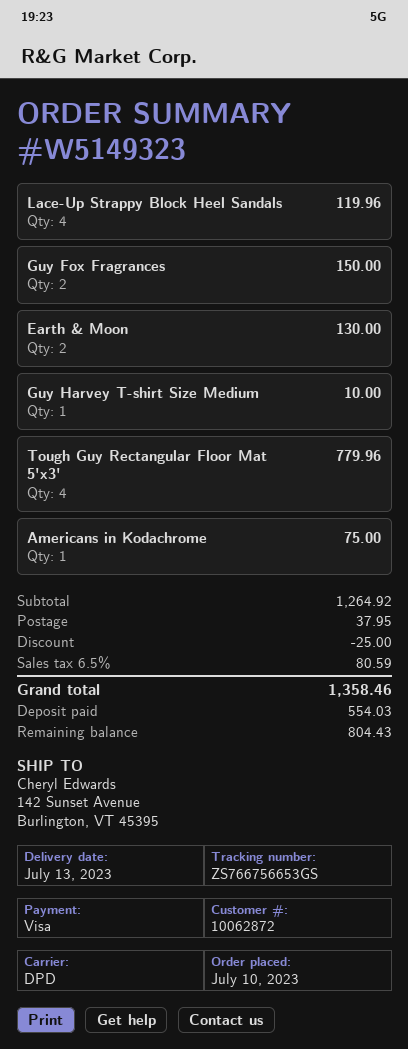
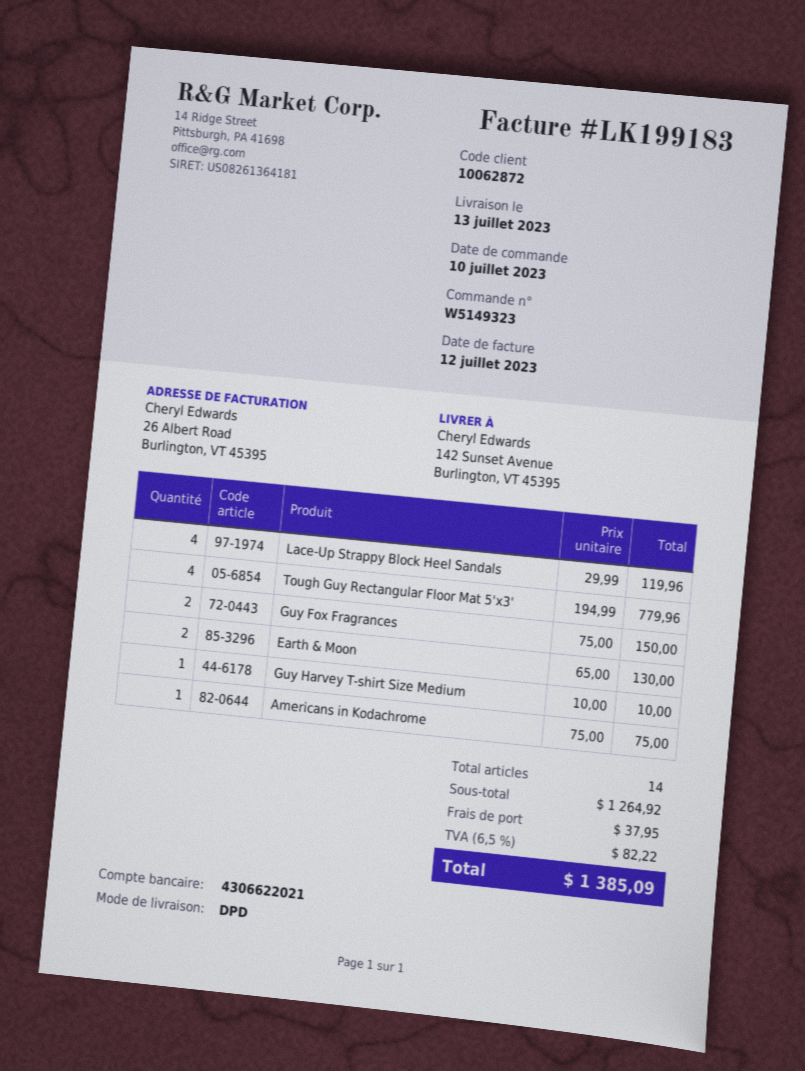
discount: 25.00 -> none
tax: 6.5% = 80.59 -> 6.5% = 82.22
total: 1358.46 -> 1385.09

